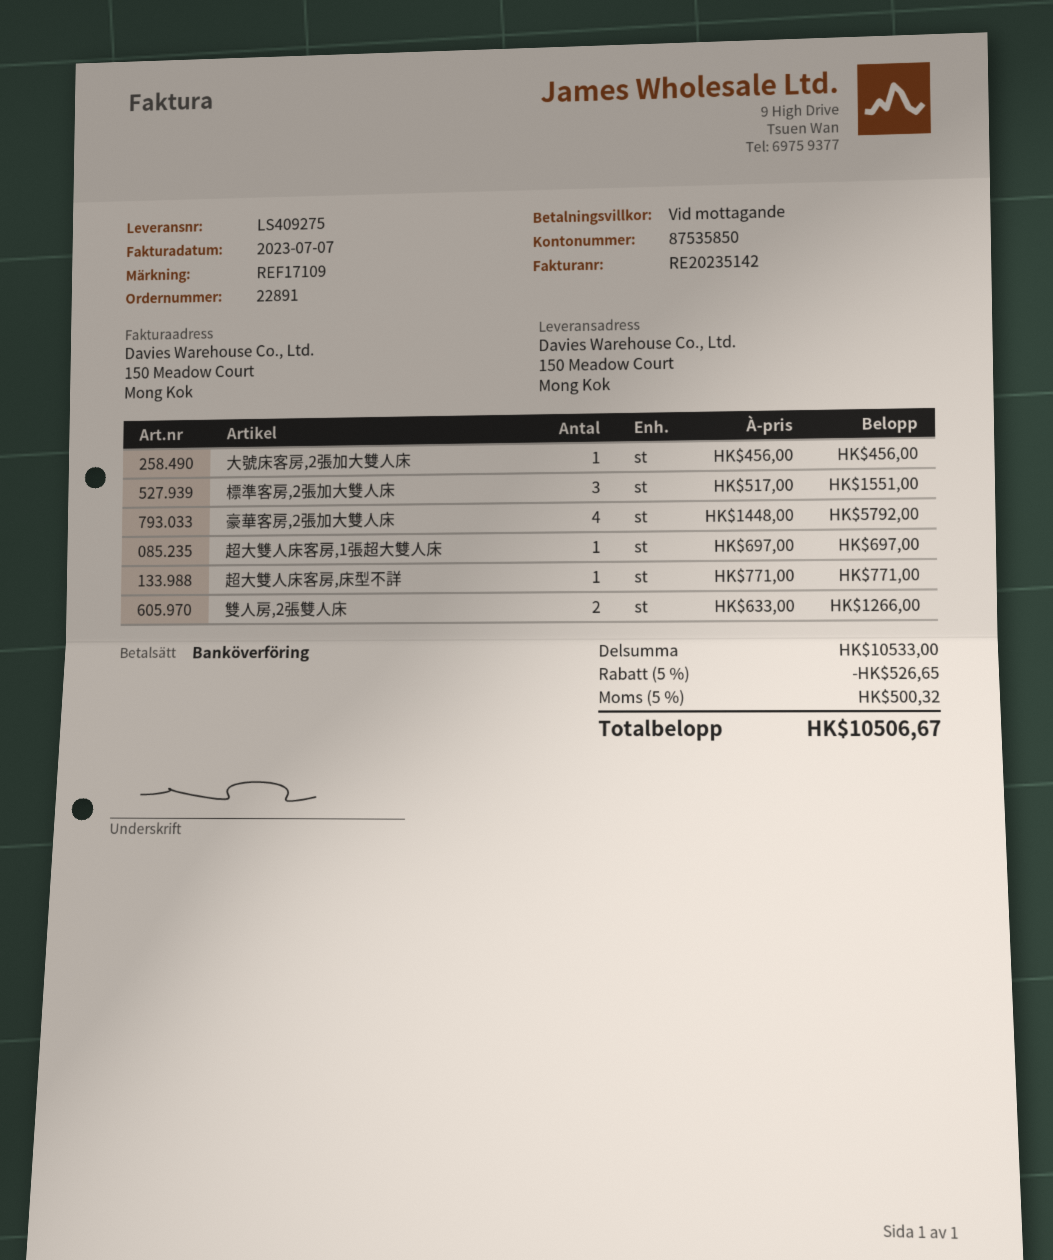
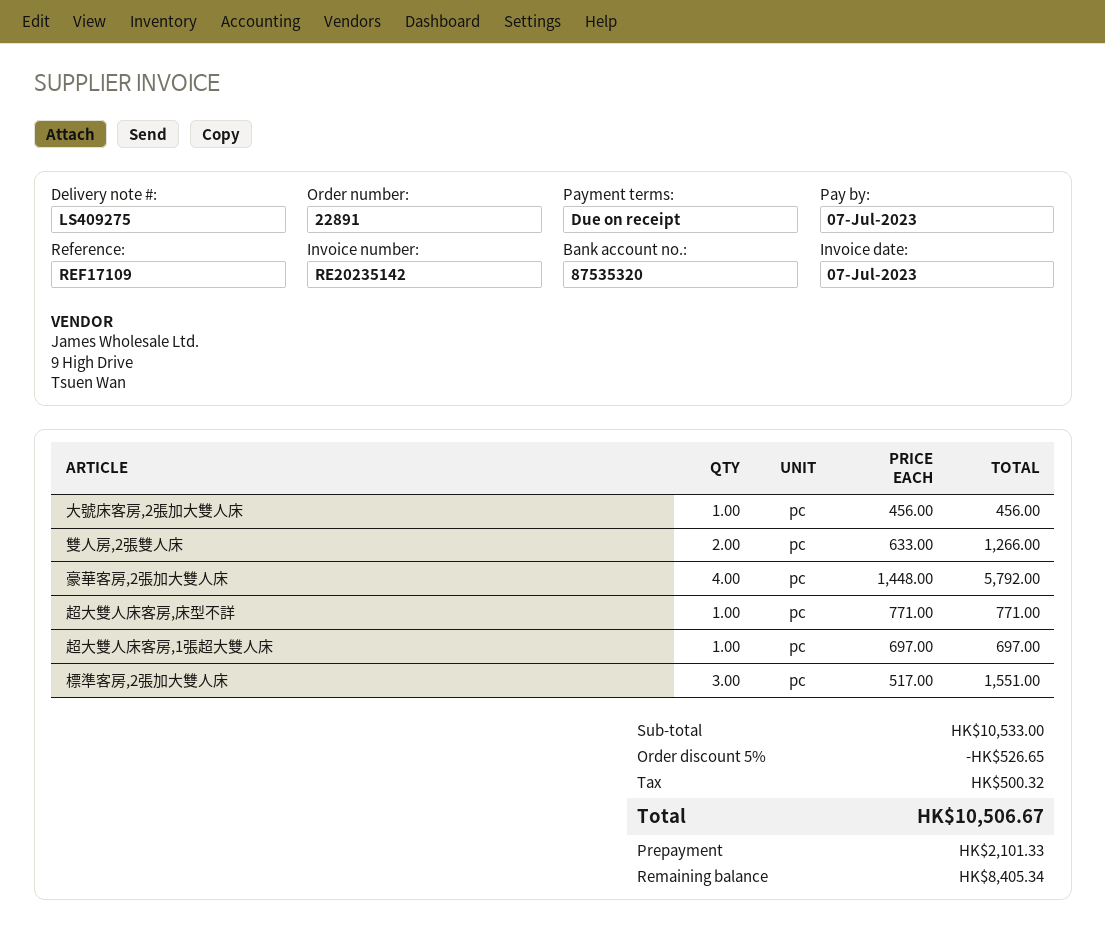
bank account: 87535850 -> 87535320

